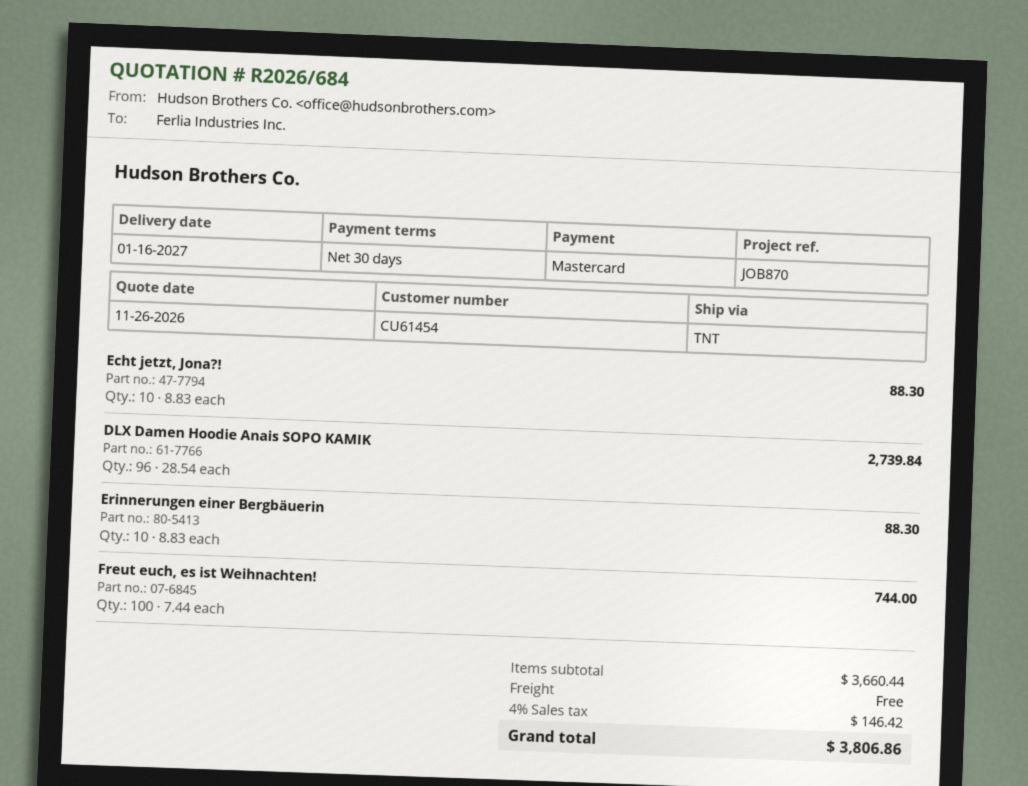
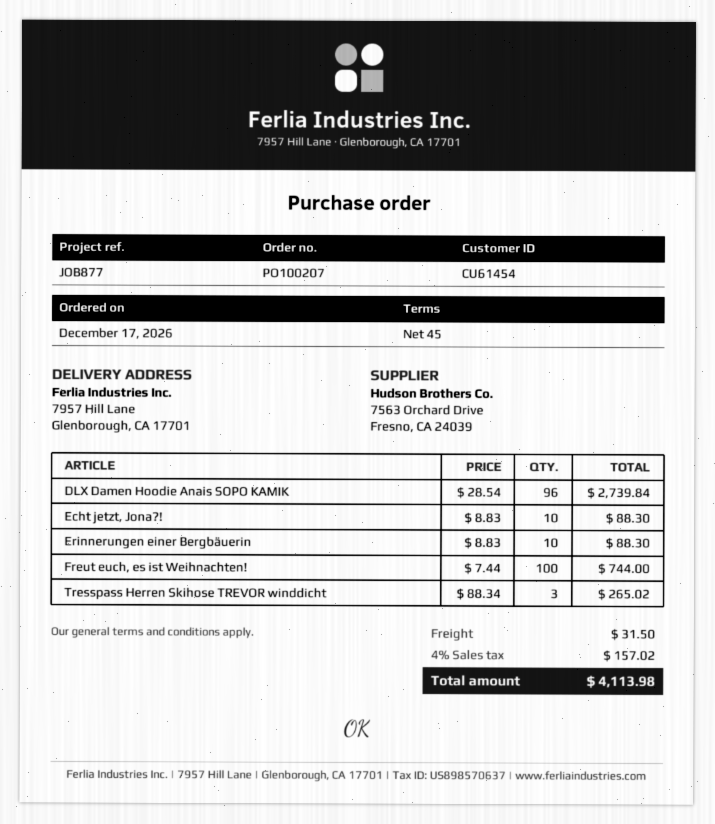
payment terms: 30 days -> 45 days
reference: JOB870 -> JOB877
Tresspass Herren Skihose TREVOR winddicht: none -> 3 x 88.34 = 265.02
shipping: 0.00 -> 31.50
tax: 4% = 146.42 -> 4% = 157.02
total: 3806.86 -> 4113.98

